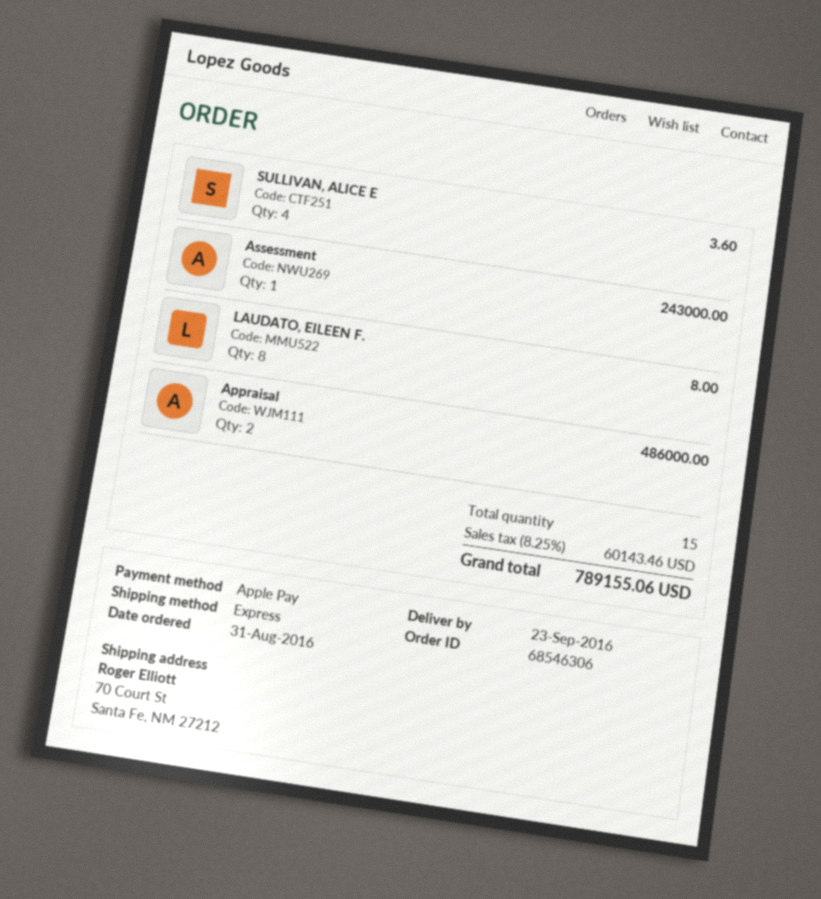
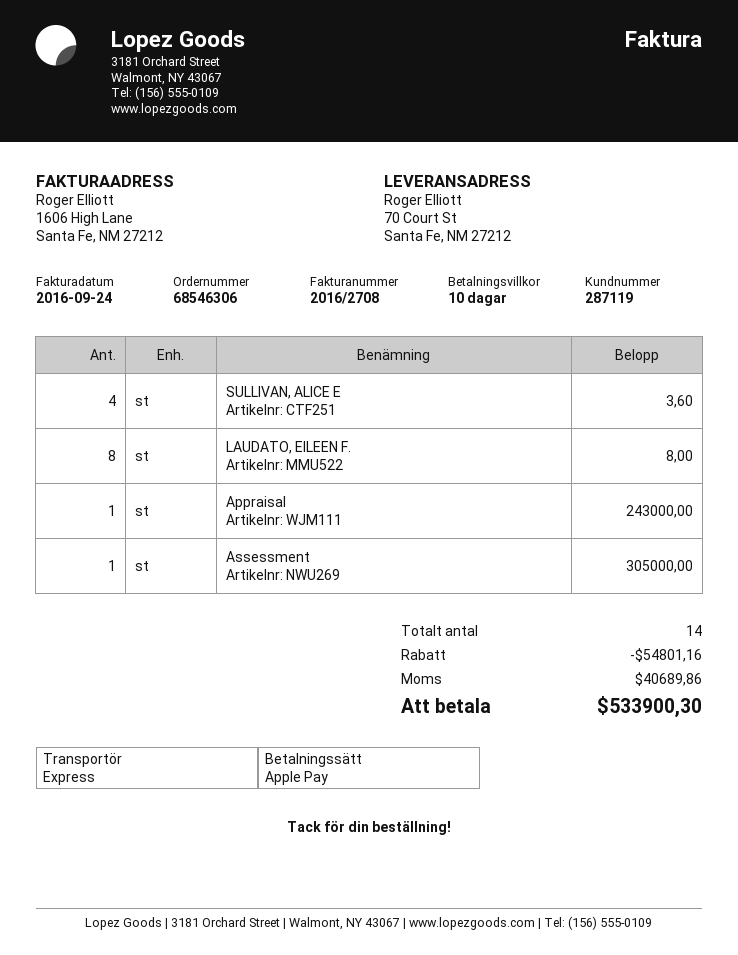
Assessment: 1 for 243000.00 -> 1 for 305000.00
Appraisal: 2 for 486000.00 -> 1 for 243000.00
total quantity: 15 -> 14
discount: none -> 54801.16
tax: 60143.46 -> 40689.86
total: 789155.06 -> 533900.30

